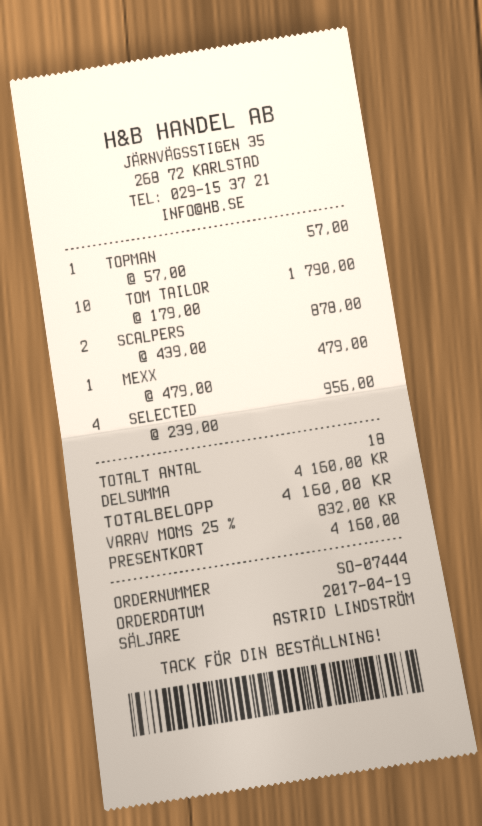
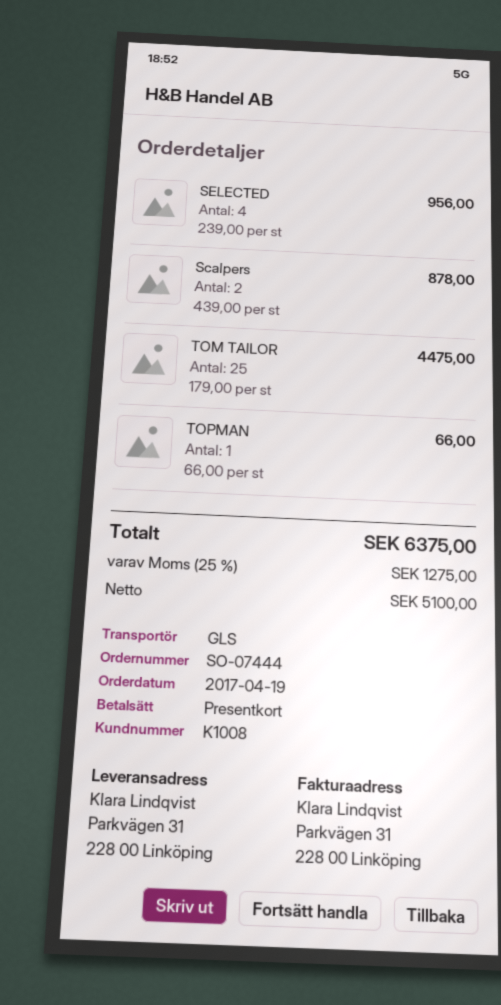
TOPMAN: 1 x 57.00 = 57.00 -> 1 x 66.00 = 66.00
TOM TAILOR: 10 x 179.00 = 1790.00 -> 25 x 179.00 = 4475.00
MEXX: 1 x 479.00 = 479.00 -> none
tax: 25% = 832.00 -> 25% = 1275.00
total: 4160.00 -> 6375.00

